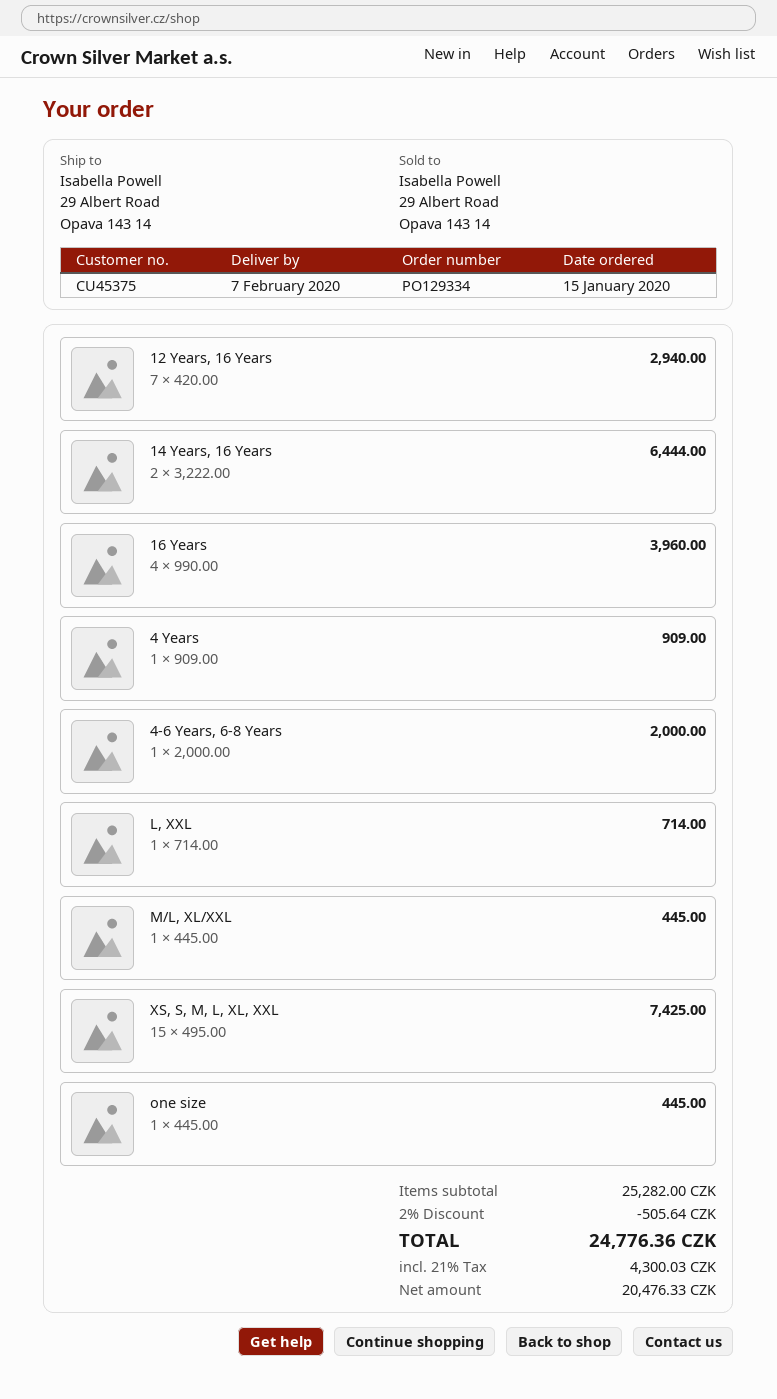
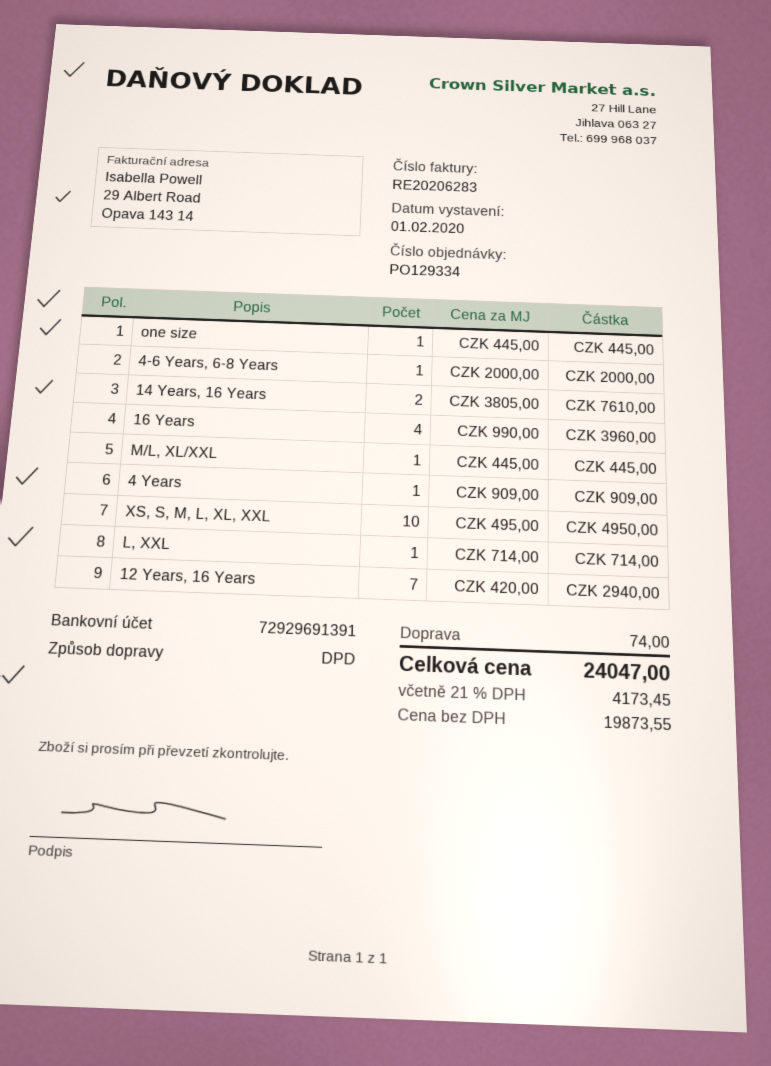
14 Years, 16 Years: 2 x 3222.00 = 6444.00 -> 2 x 3805.00 = 7610.00
XS, S, M, L, XL, XXL: 15 x 495.00 = 7425.00 -> 10 x 495.00 = 4950.00
discount: 2% = 505.64 -> none
shipping: none -> 74.00
net: 20476.33 -> 19873.55
tax: 21% = 4300.03 -> 21% = 4173.45
total: 24776.36 -> 24047.00

